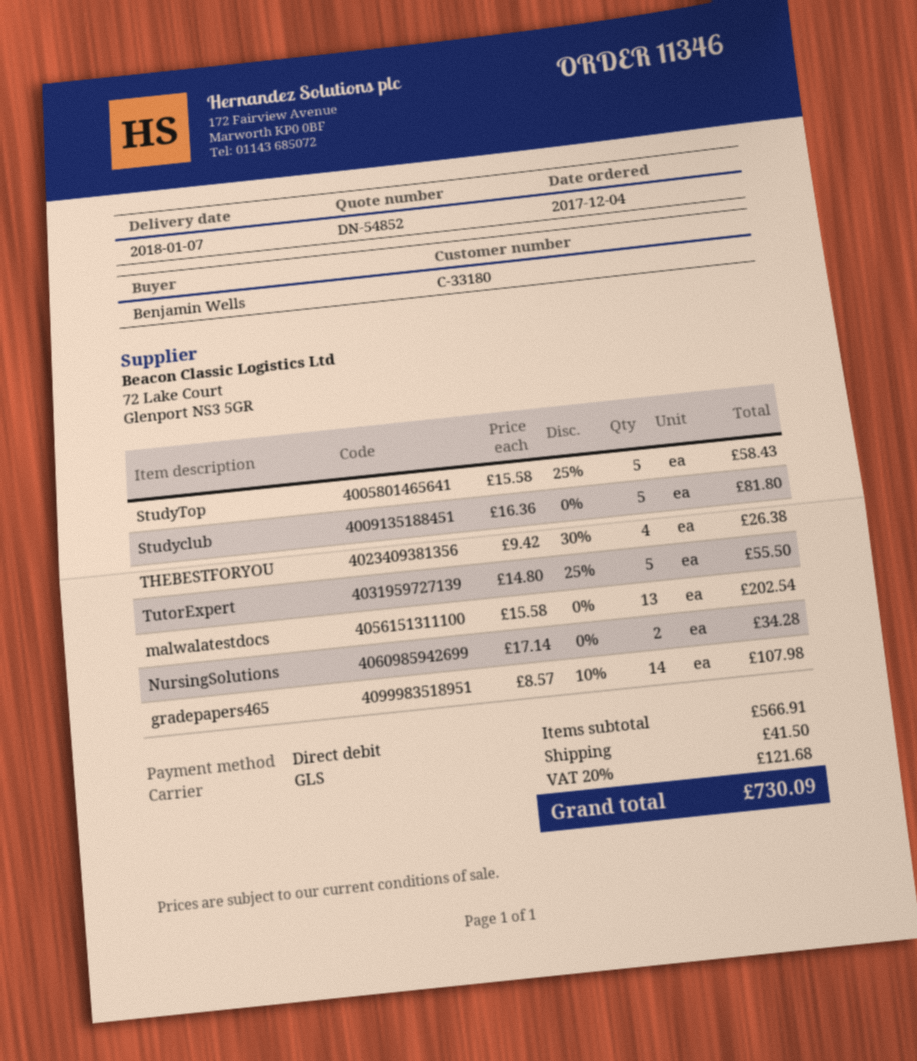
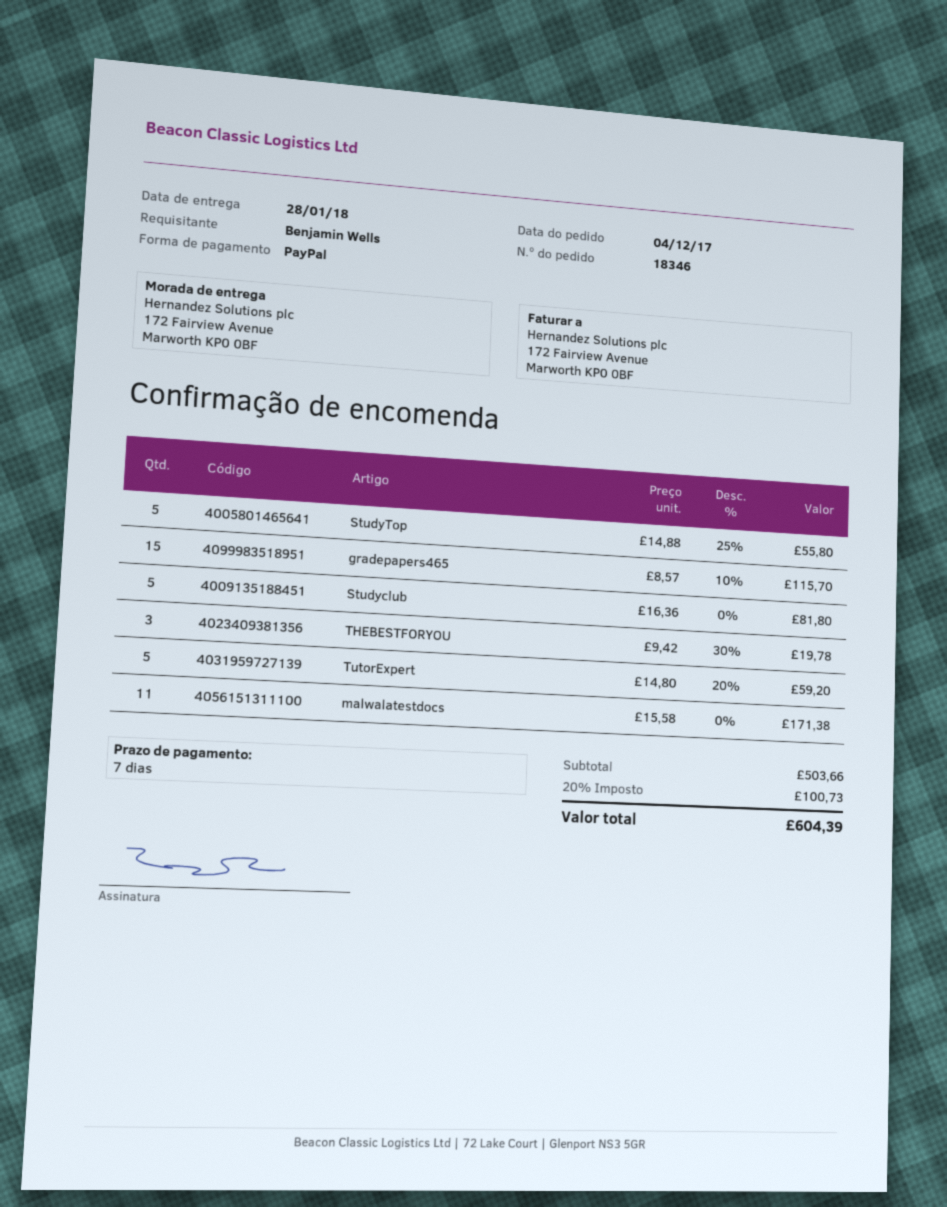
order number: 11346 -> 18346
delivery date: 2018-01-07 -> 2018-01-28
payment method: direct debit -> PayPal
StudyTop: 5 x 15.58 - 25% = 58.43 -> 5 x 14.88 - 25% = 55.80
THEBESTFORYOU: 4 x 9.42 - 30% = 26.38 -> 3 x 9.42 - 30% = 19.78
TutorExpert: 5 x 14.80 - 25% = 55.50 -> 5 x 14.80 - 20% = 59.20
malwalatestdocs: 13 x 15.58 = 202.54 -> 11 x 15.58 = 171.38
NursingSolutions: 2 x 17.14 = 34.28 -> none
gradepapers465: 14 x 8.57 - 10% = 107.98 -> 15 x 8.57 - 10% = 115.70
subtotal: 566.91 -> 503.66
shipping: 41.50 -> none
tax: 20% = 121.68 -> 20% = 100.73
total: 730.09 -> 604.39

